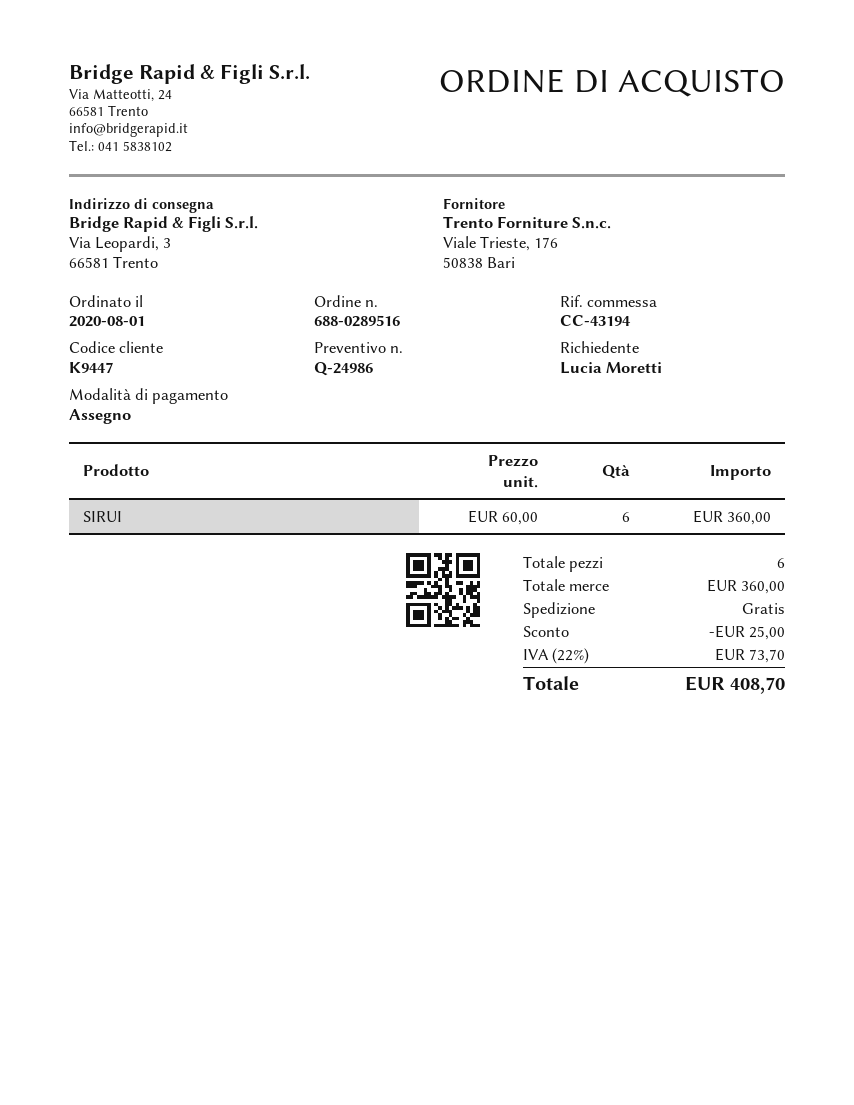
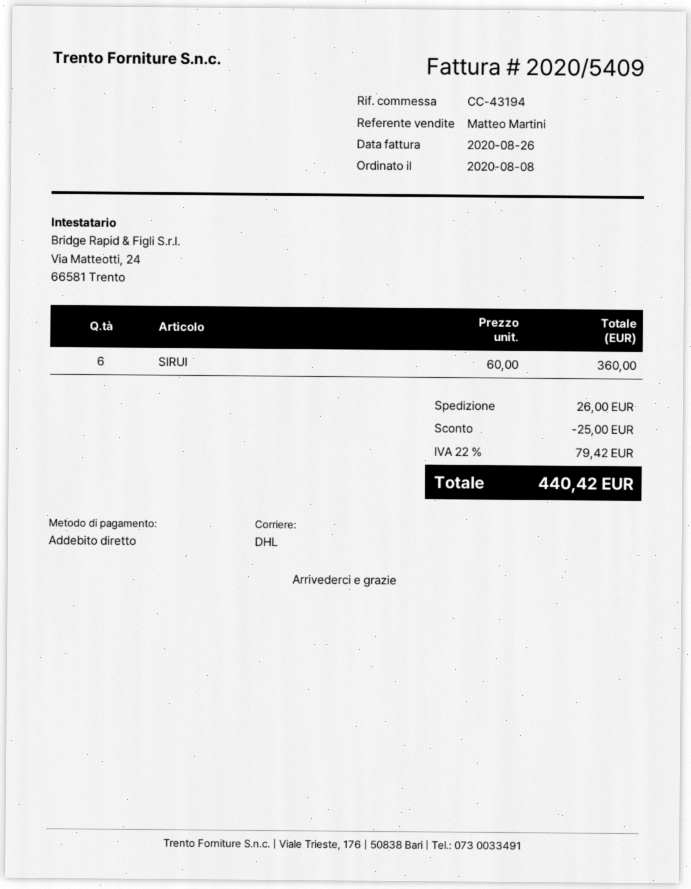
order date: 2020-08-01 -> 2020-08-08
payment method: cheque -> direct debit
shipping: 0.00 -> 26.00
tax: 22% = 73.70 -> 22% = 79.42
total: 408.70 -> 440.42

